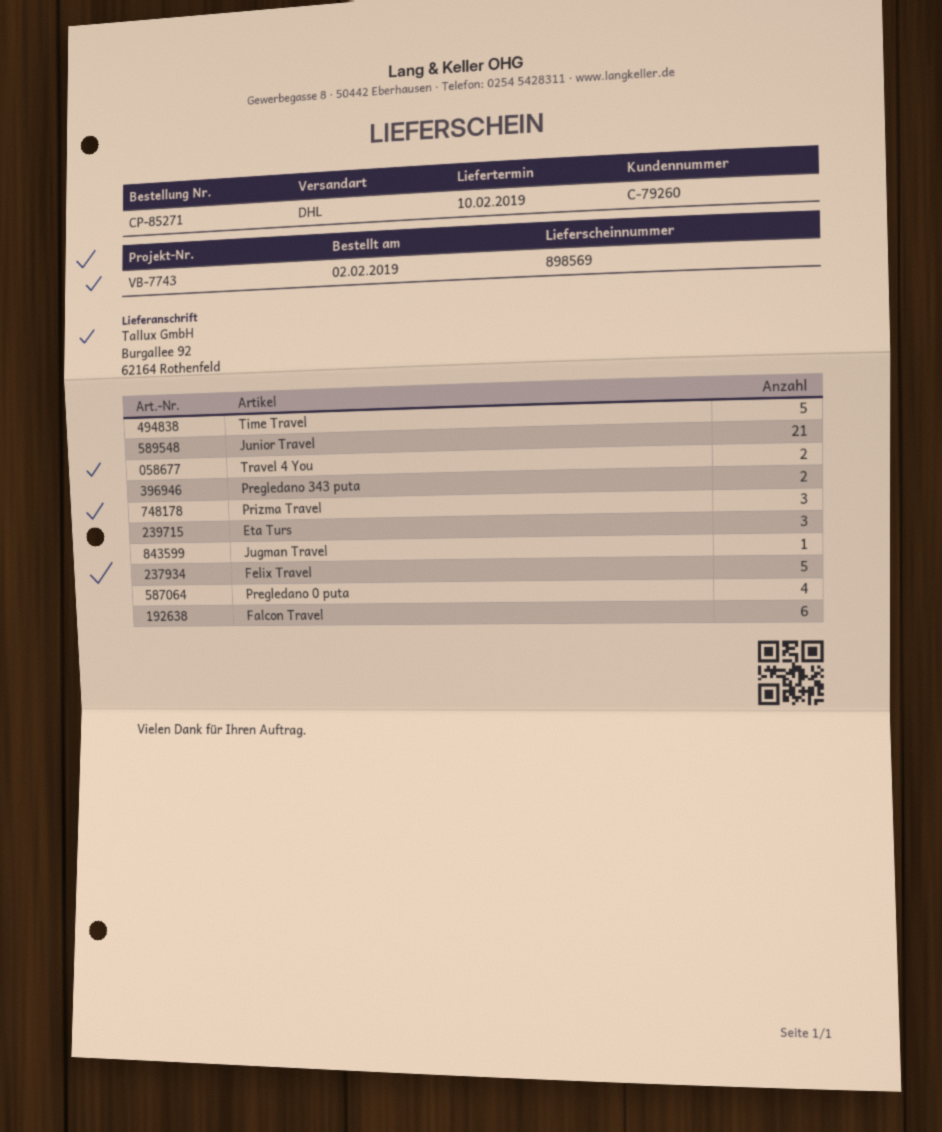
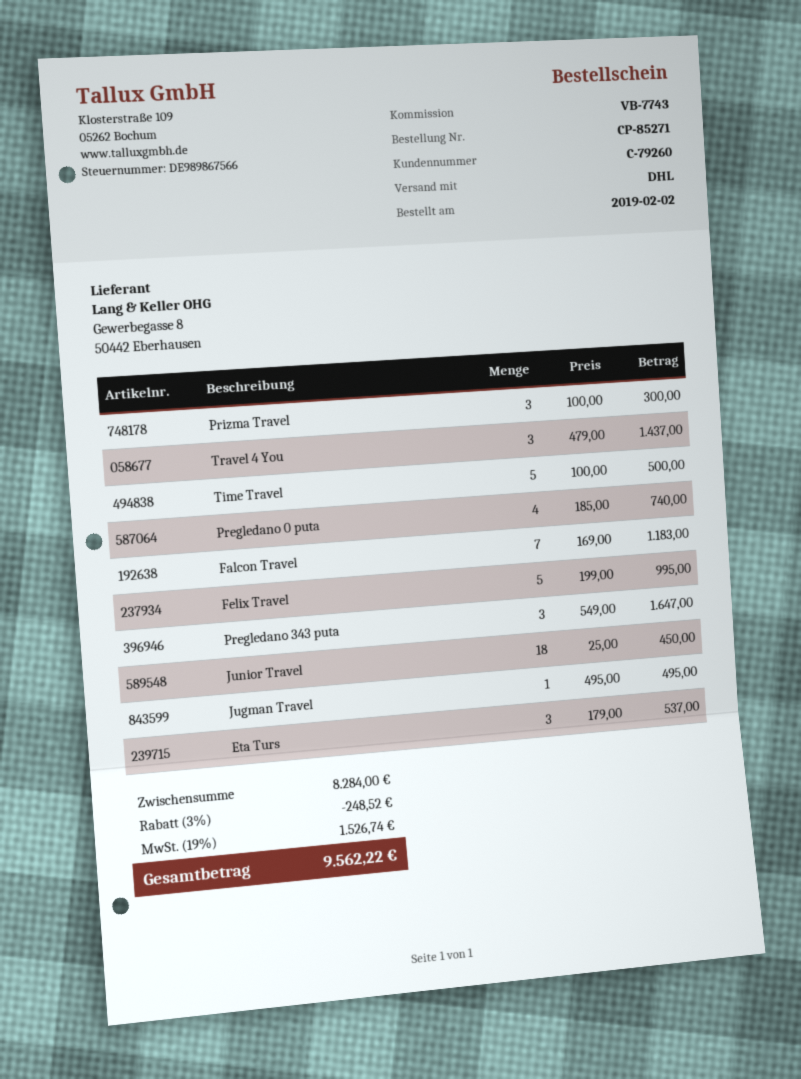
Junior Travel: 21 -> 18
Travel 4 You: 2 -> 3
Pregledano 343 puta: 2 -> 3
Falcon Travel: 6 -> 7

